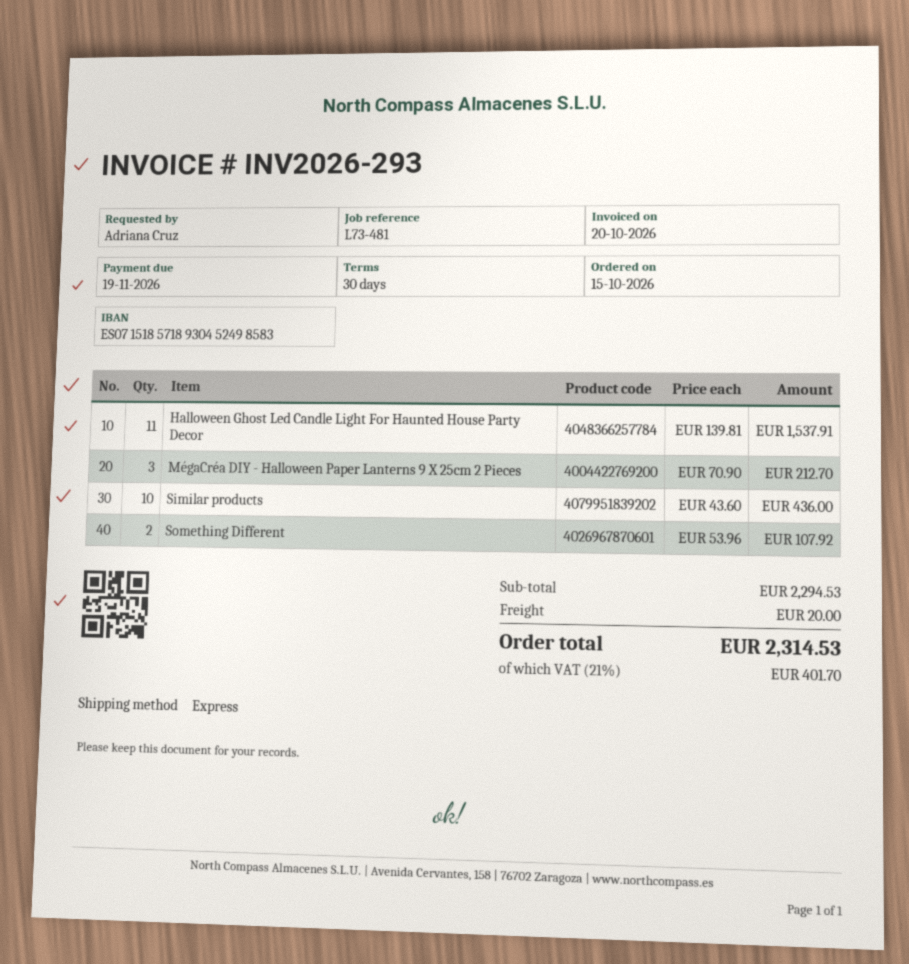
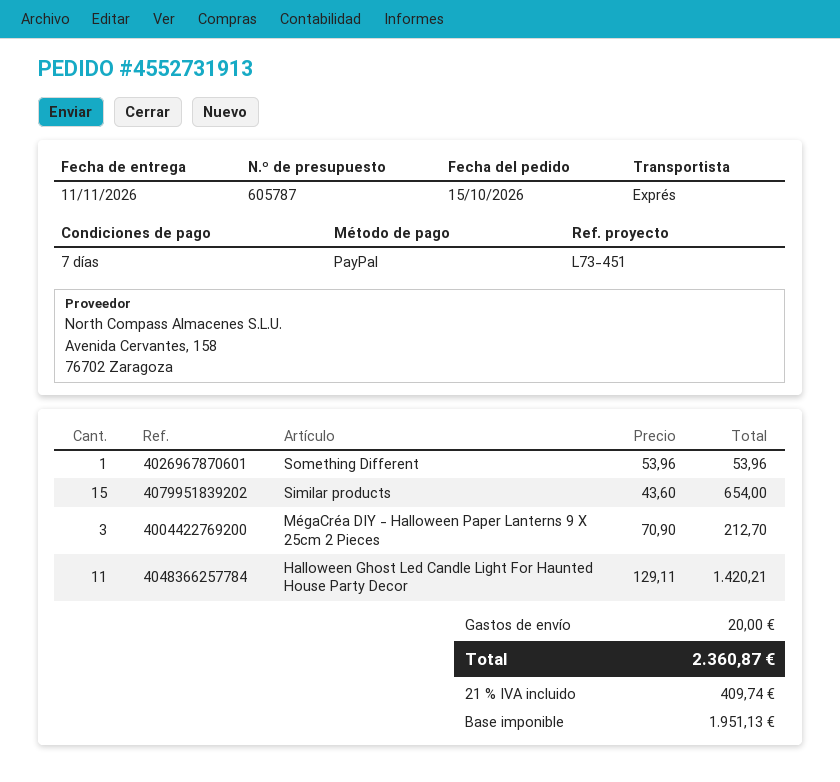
payment terms: 30 days -> 7 days
reference: L73-481 -> L73-451
Halloween Ghost Led Candle Light For Haunted House Party Decor: 11 x 139.81 = 1537.91 -> 11 x 129.11 = 1420.21
Similar products: 10 x 43.60 = 436.00 -> 15 x 43.60 = 654.00
Something Different: 2 x 53.96 = 107.92 -> 1 x 53.96 = 53.96
tax: 21% = 401.70 -> 21% = 409.74
total: 2314.53 -> 2360.87

